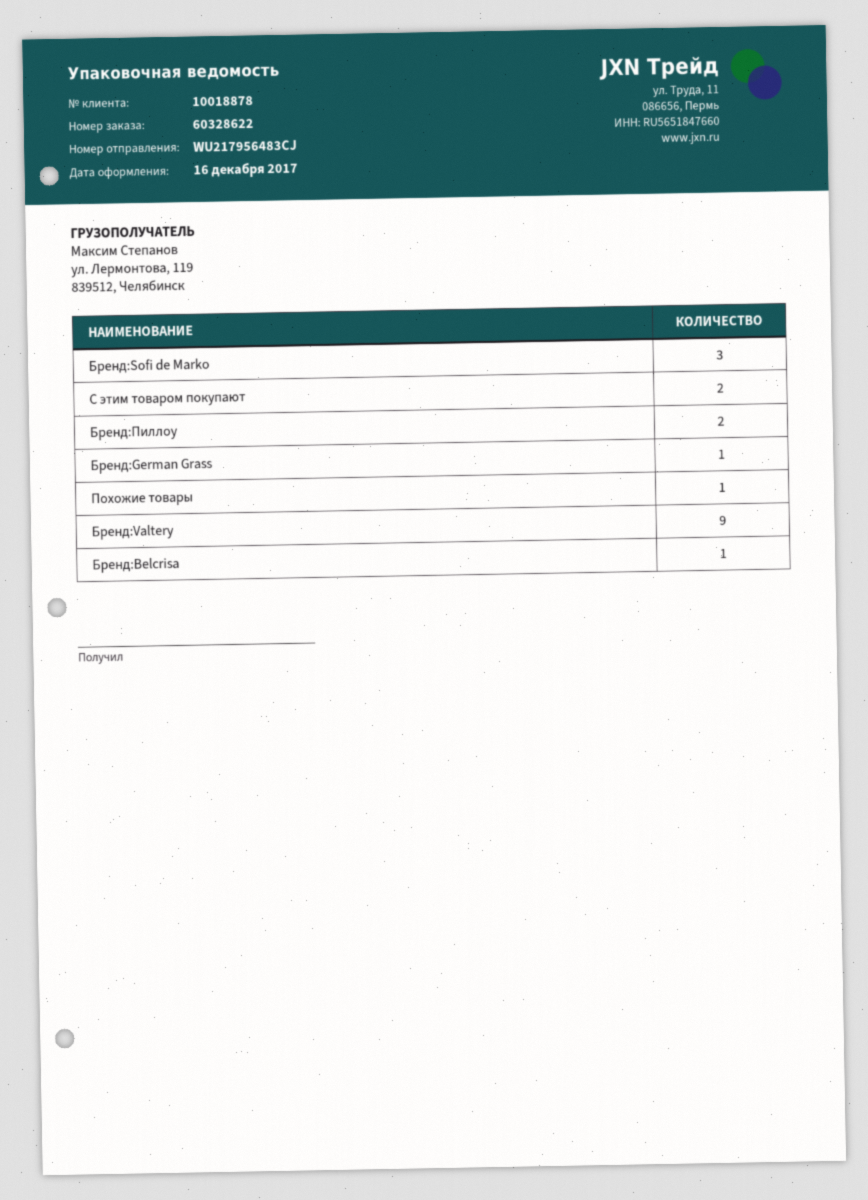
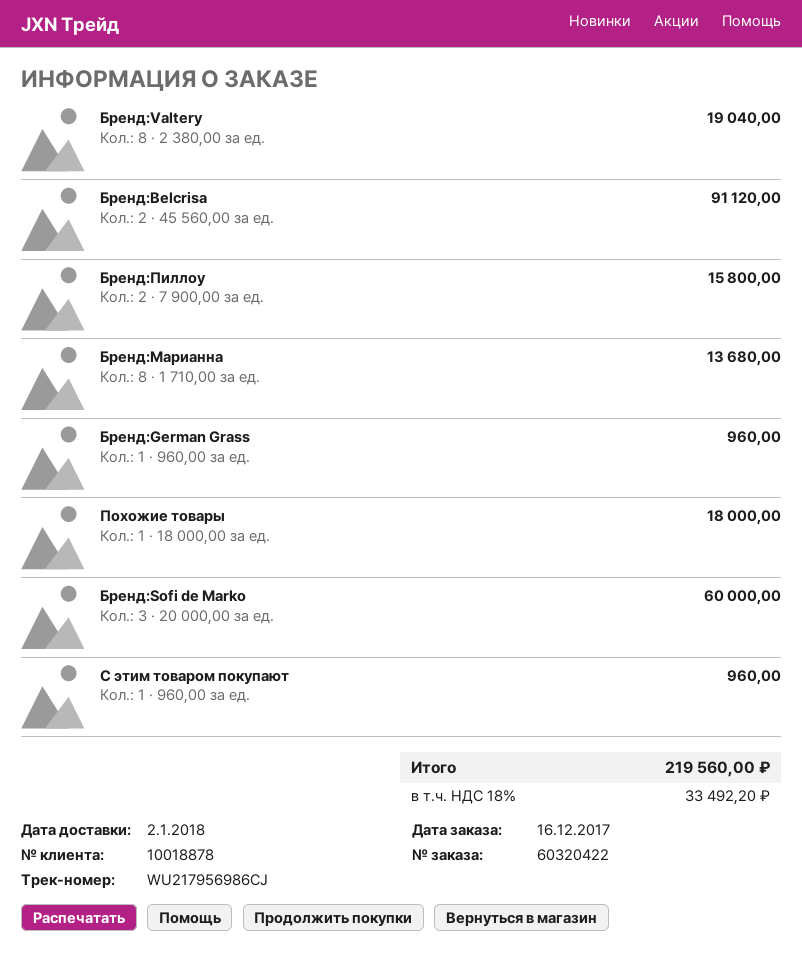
order number: 60328622 -> 60320422
tracking number: WU217956483CJ -> WU217956986CJ
С этим товаром покупают: 2 -> 1
Бренд:Valtery: 9 -> 8
Бренд:Belcrisa: 1 -> 2
Бренд:Марианна: none -> 8

